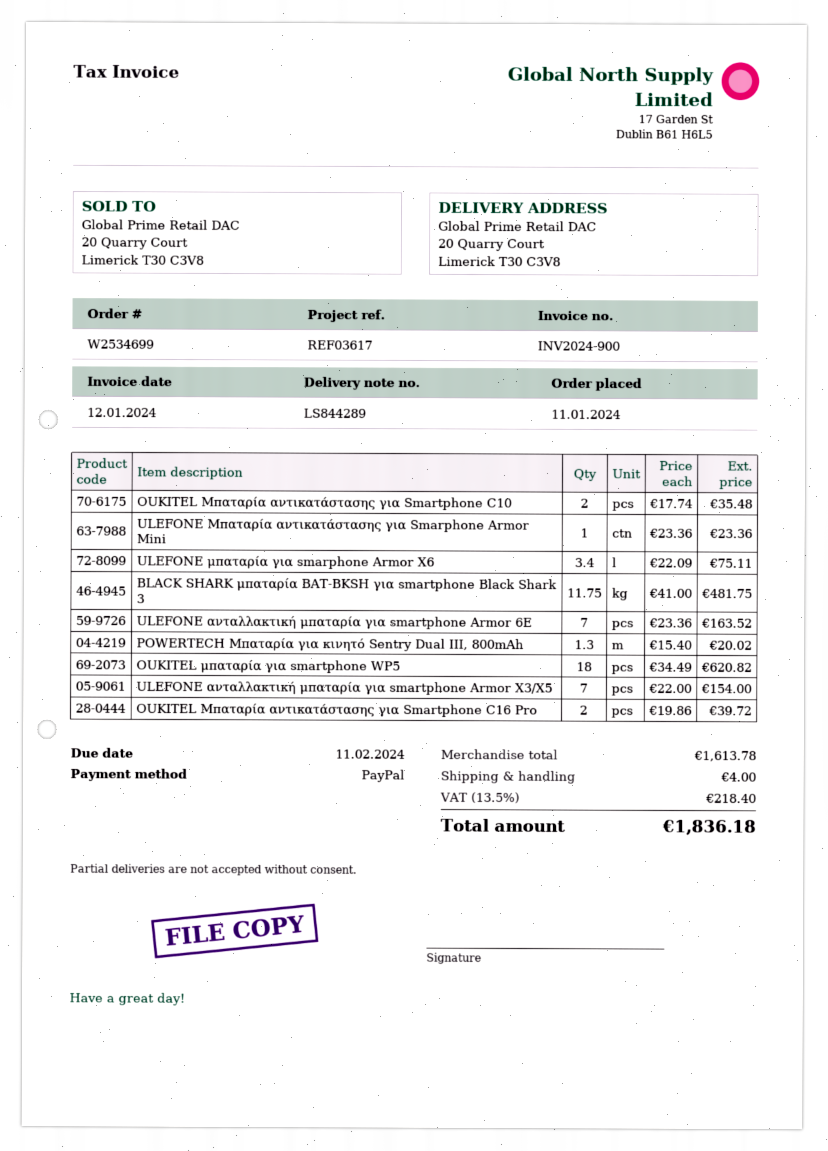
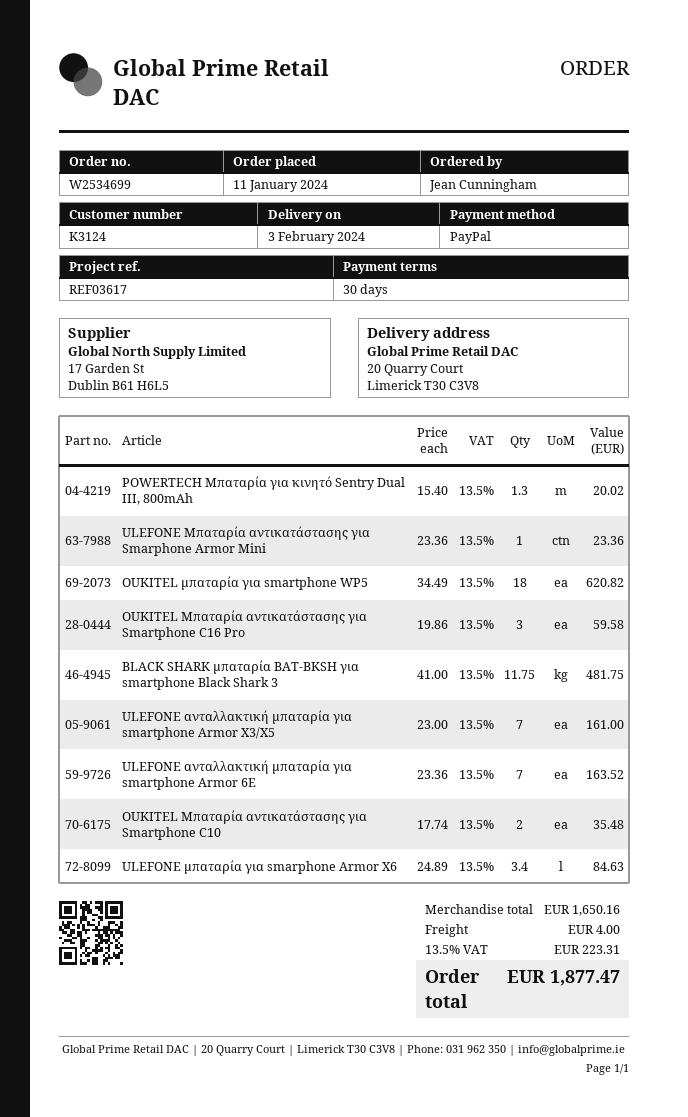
ULEFONE μπαταρία για smarphone Armor X6: 3.4 x 22.09 = 75.11 -> 3.4 x 24.89 = 84.63
ULEFONE ανταλλακτική μπαταρία για smartphone Armor X3/X5: 7 x 22.00 = 154.00 -> 7 x 23.00 = 161.00
OUKITEL Μπαταρία αντικατάστασης για Smartphone C16 Pro: 2 x 19.86 = 39.72 -> 3 x 19.86 = 59.58
subtotal: 1613.78 -> 1650.16
tax: 13.5% = 218.40 -> 13.5% = 223.31
total: 1836.18 -> 1877.47

